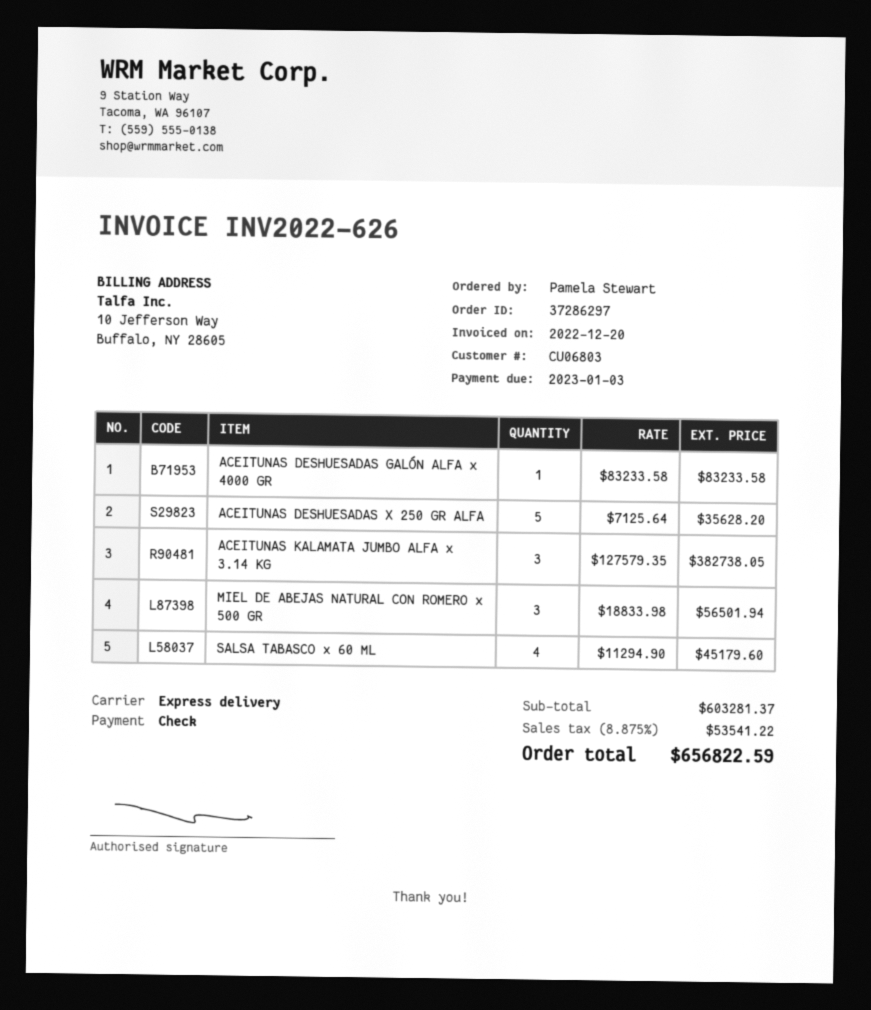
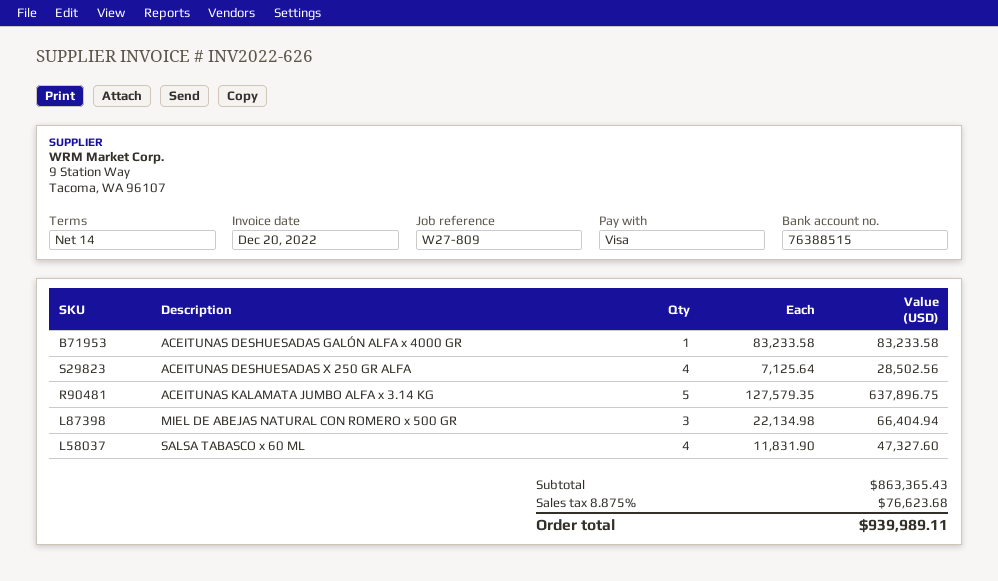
payment method: cheque -> Visa
ACEITUNAS DESHUESADAS X 250 GR ALFA: 5 x 7125.64 = 35628.20 -> 4 x 7125.64 = 28502.56
ACEITUNAS KALAMATA JUMBO ALFA x 3.14 KG: 3 x 127579.35 = 382738.05 -> 5 x 127579.35 = 637896.75
MIEL DE ABEJAS NATURAL CON ROMERO x 500 GR: 3 x 18833.98 = 56501.94 -> 3 x 22134.98 = 66404.94
SALSA TABASCO x 60 ML: 4 x 11294.90 = 45179.60 -> 4 x 11831.90 = 47327.60
subtotal: 603281.37 -> 863365.43
tax: 8.875% = 53541.22 -> 8.875% = 76623.68
total: 656822.59 -> 939989.11

